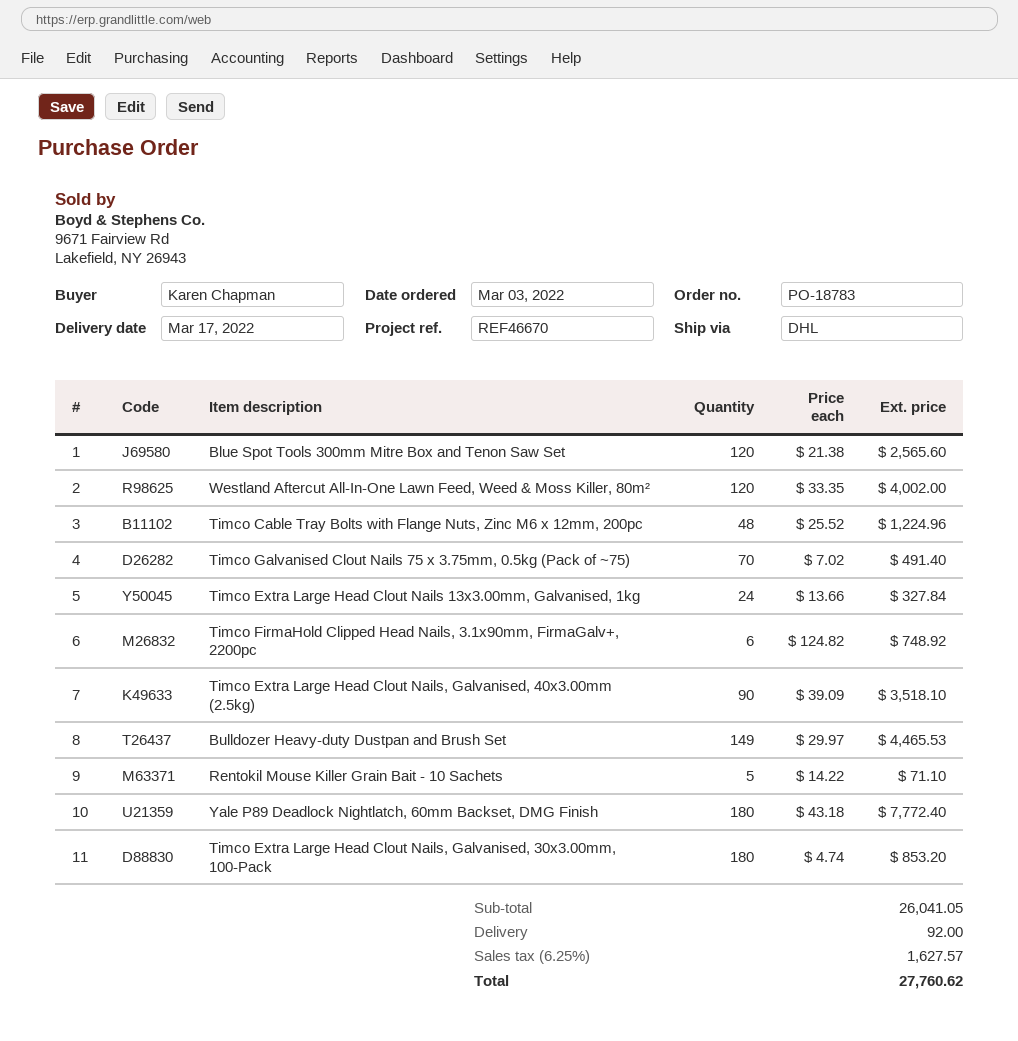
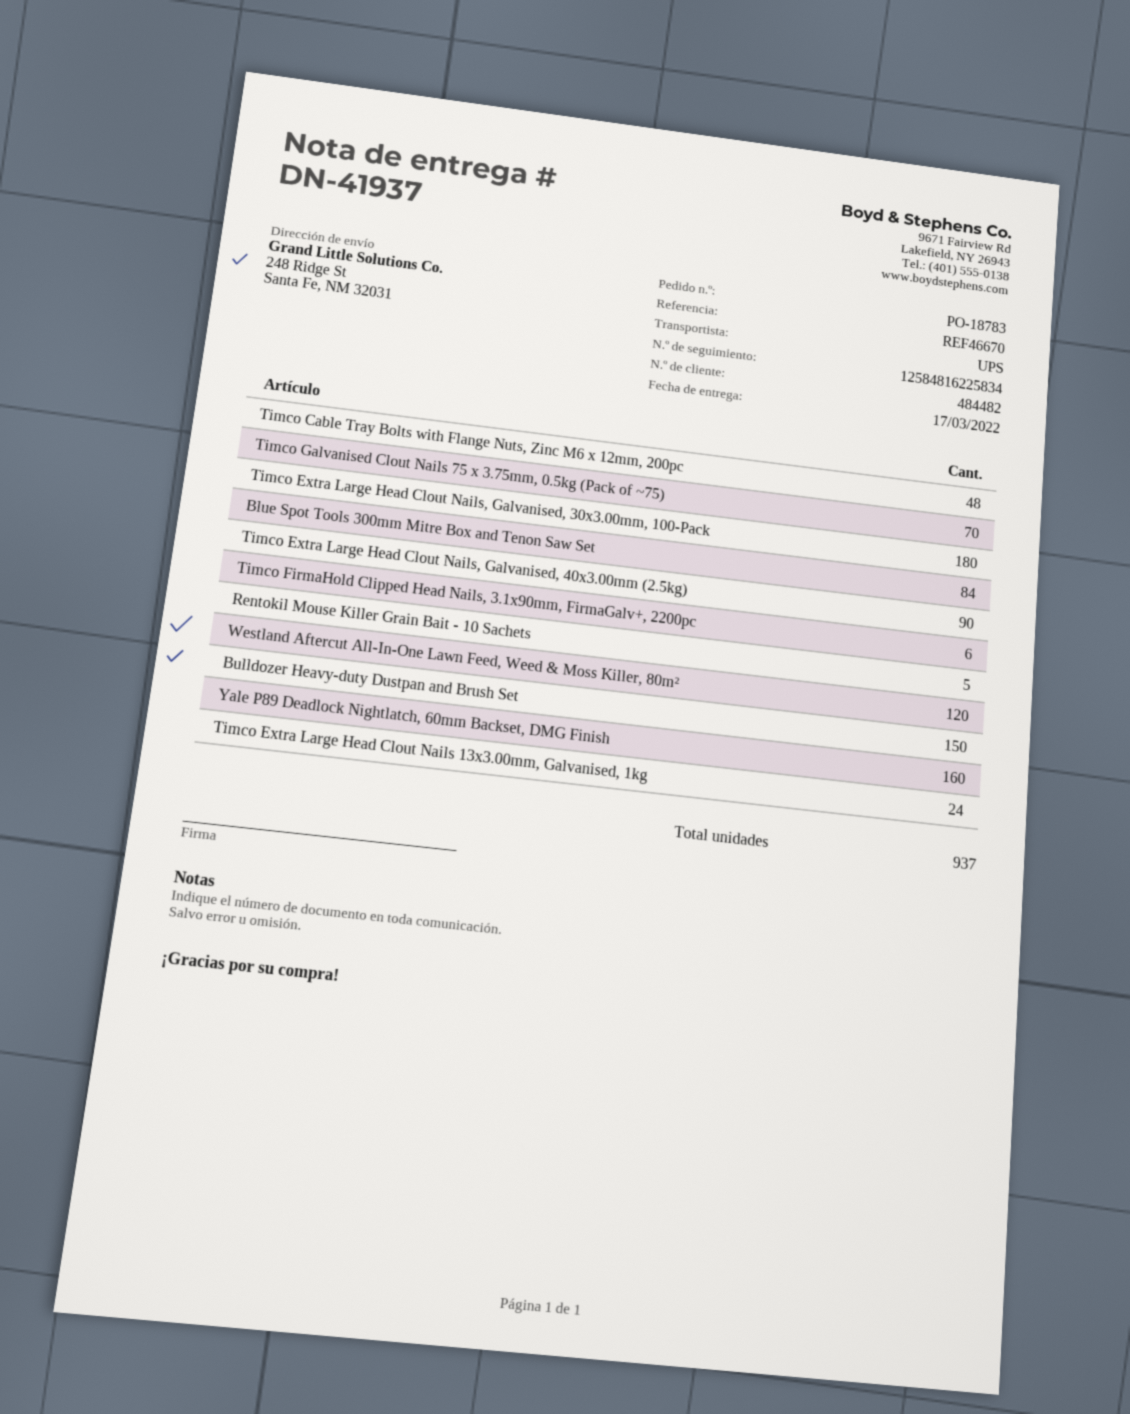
shipping method: DHL -> UPS
Blue Spot Tools 300mm Mitre Box and Tenon Saw Set: 120 -> 84
Bulldozer Heavy-duty Dustpan and Brush Set: 149 -> 150
Yale P89 Deadlock Nightlatch, 60mm Backset, DMG Finish: 180 -> 160

